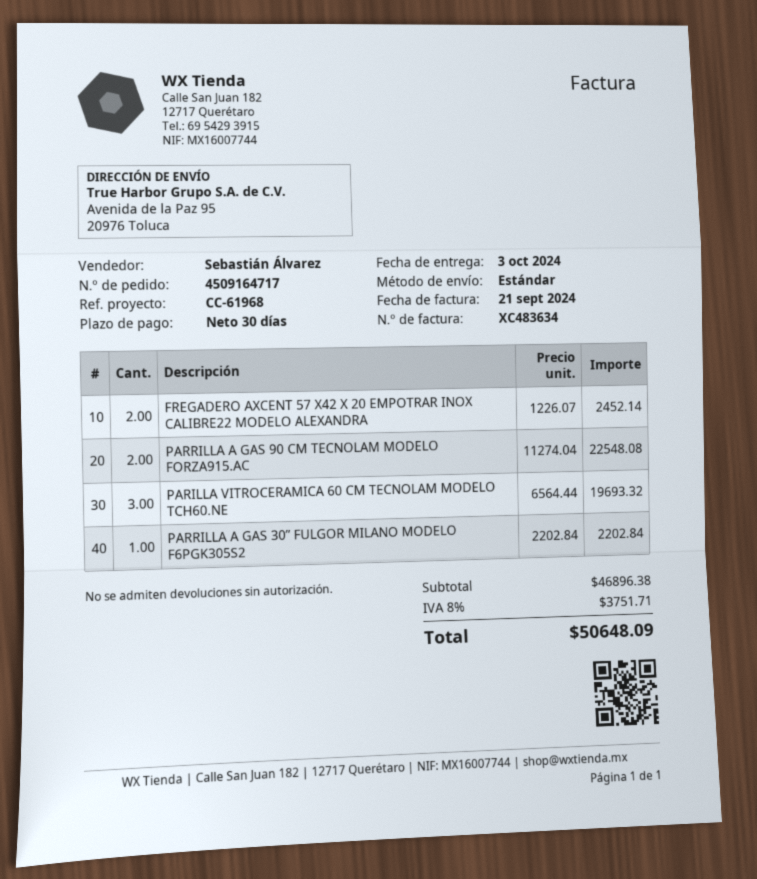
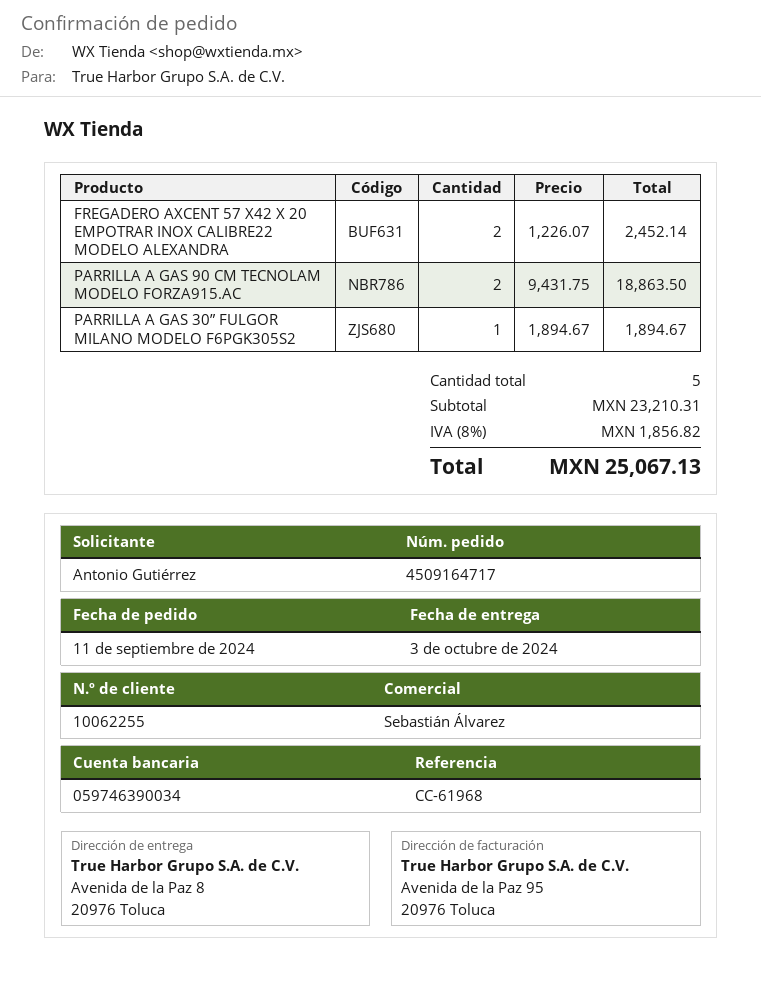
ship to: Avenida de la Paz 95, 20976 Toluca -> Avenida de la Paz 8, 20976 Toluca
PARRILLA A GAS 90 CM TECNOLAM MODELO FORZA915.AC: 2 x 11274.04 = 22548.08 -> 2 x 9431.75 = 18863.50
PARILLA VITROCERAMICA 60 CM TECNOLAM MODELO TCH60.NE: 3 x 6564.44 = 19693.32 -> none
PARRILLA A GAS 30” FULGOR MILANO MODELO F6PGK305S2: 1 x 2202.84 = 2202.84 -> 1 x 1894.67 = 1894.67
subtotal: 46896.38 -> 23210.31
tax: 8% = 3751.71 -> 8% = 1856.82
total: 50648.09 -> 25067.13

